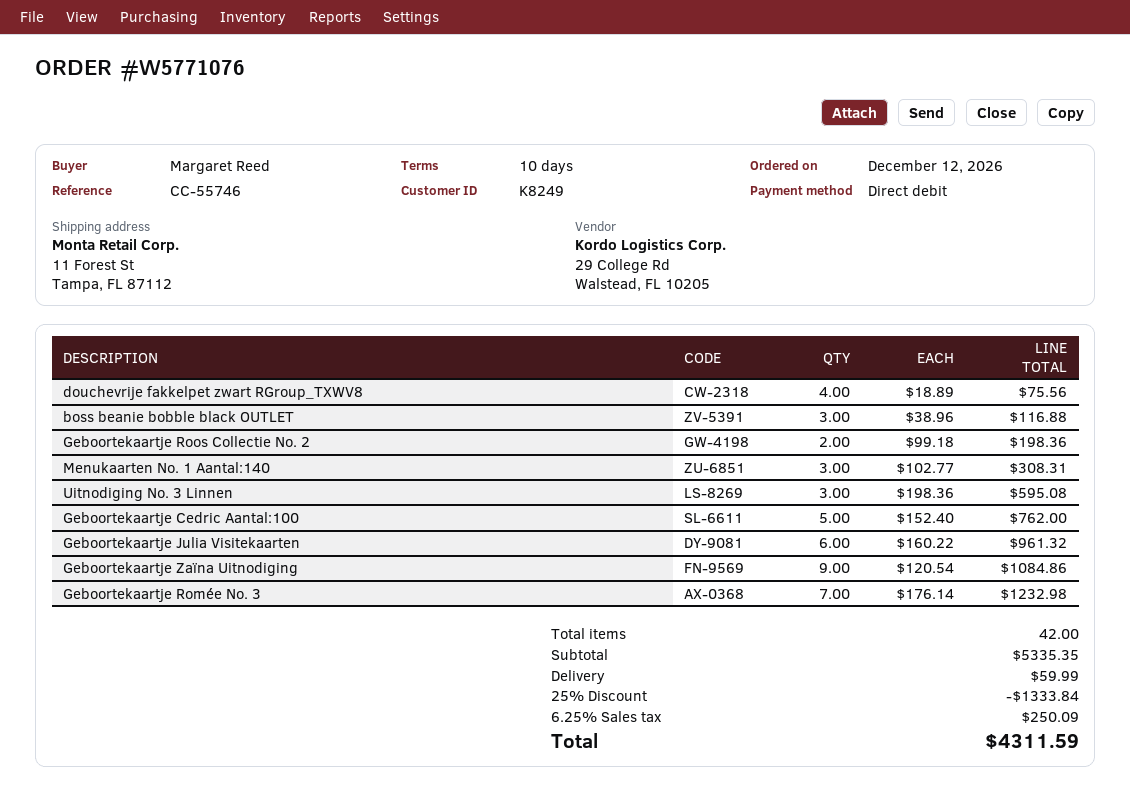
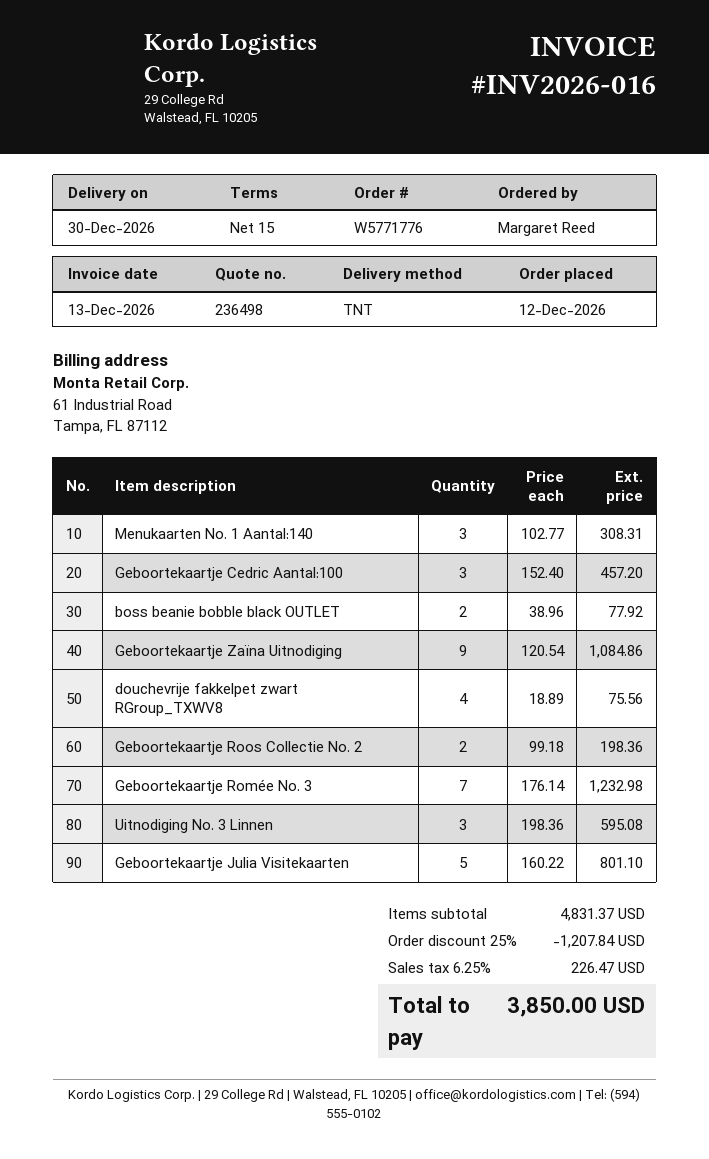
order number: W5771076 -> W5771776
payment terms: 10 days -> 15 days
boss beanie bobble black OUTLET: 3 x 38.96 = 116.88 -> 2 x 38.96 = 77.92
Geboortekaartje Cedric Aantal:100: 5 x 152.40 = 762.00 -> 3 x 152.40 = 457.20
Geboortekaartje Julia Visitekaarten: 6 x 160.22 = 961.32 -> 5 x 160.22 = 801.10
subtotal: 5335.35 -> 4831.37
discount: 25% = 1333.84 -> 25% = 1207.84
shipping: 59.99 -> none
tax: 6.25% = 250.09 -> 6.25% = 226.47
total: 4311.59 -> 3850.00

